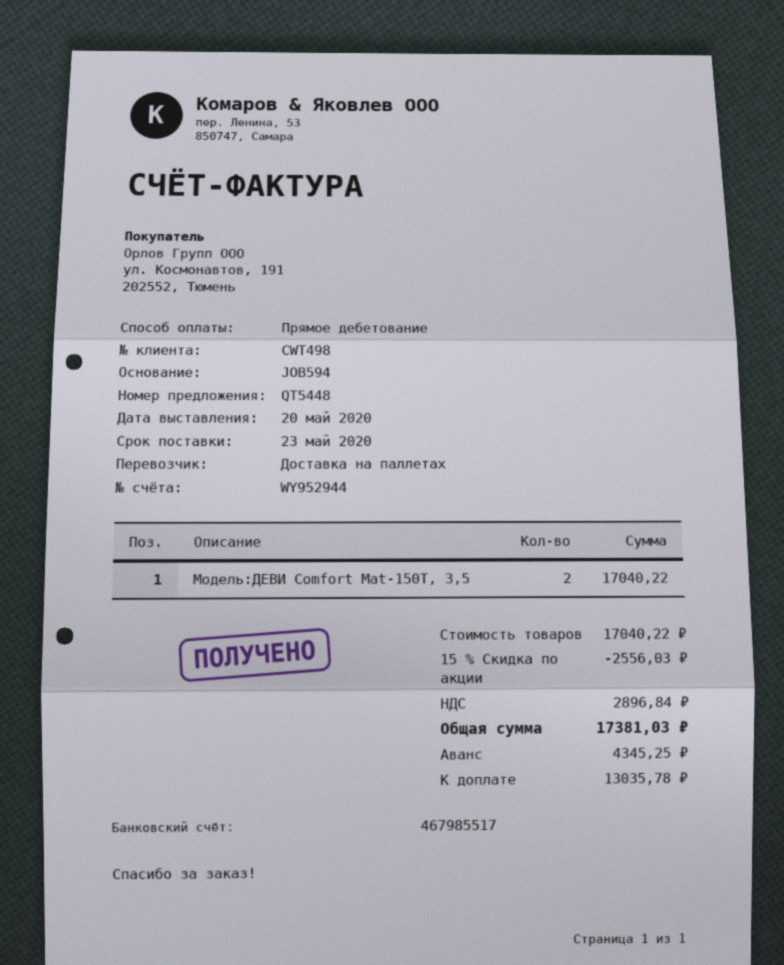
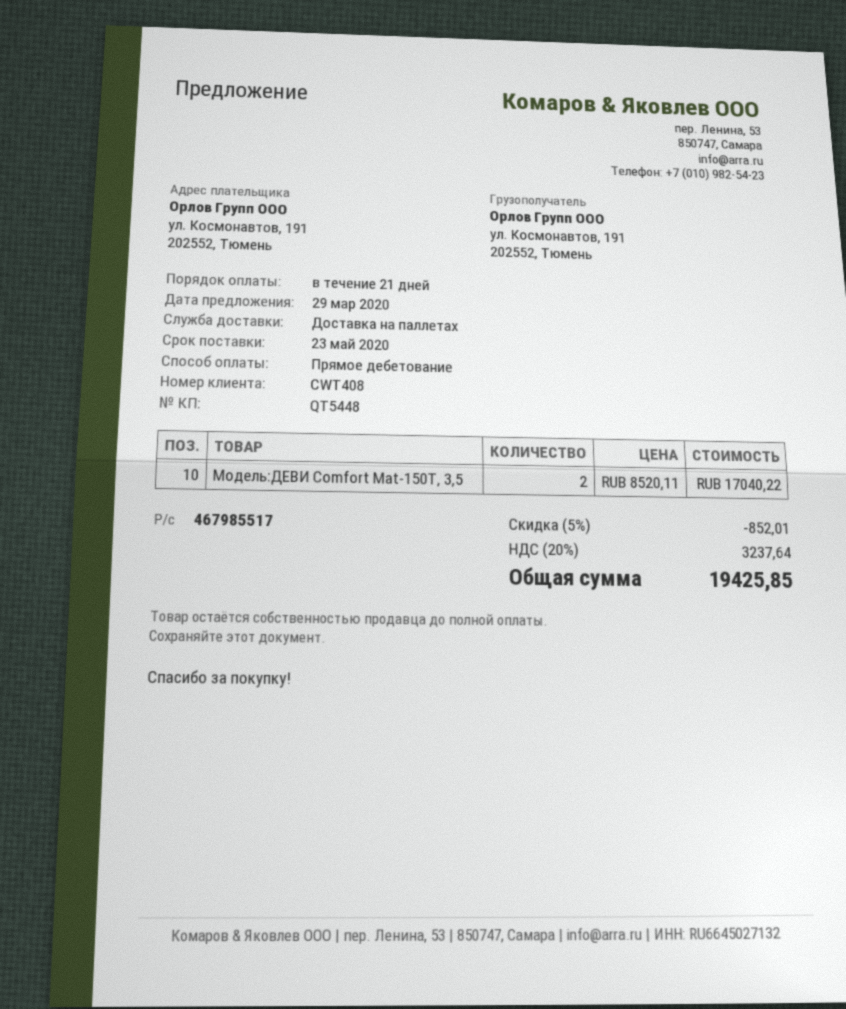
customer number: CWT498 -> CWT408
discount: 15% = 2556.03 -> 5% = 852.01
tax: 2896.84 -> 3237.64
total: 17381.03 -> 19425.85

